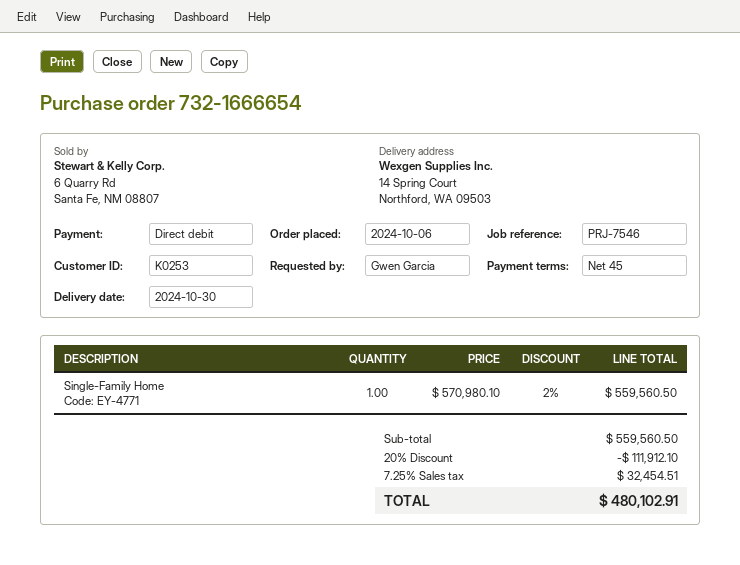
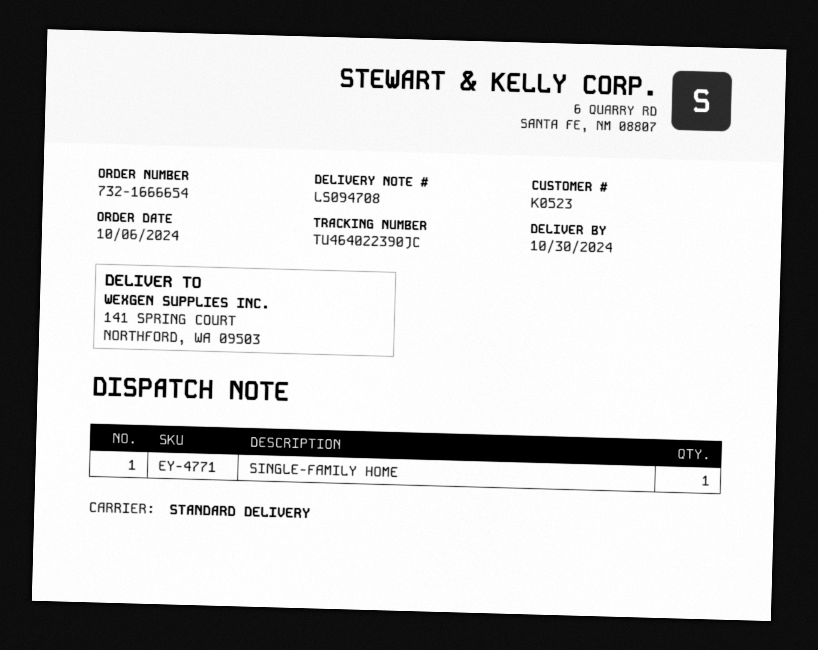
customer number: K0253 -> K0523
ship to: 14 Spring Court, Northford, WA 09503 -> 141 SPRING COURT, NORTHFORD, WA 09503

